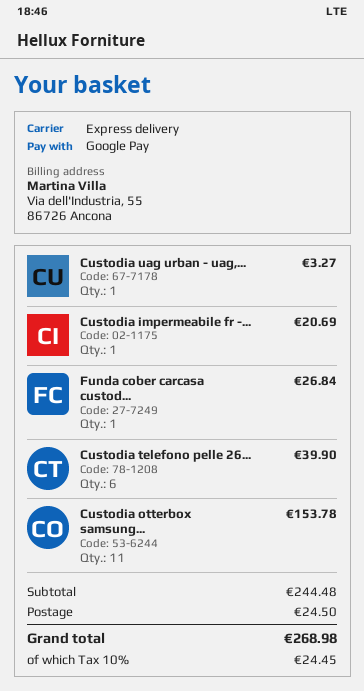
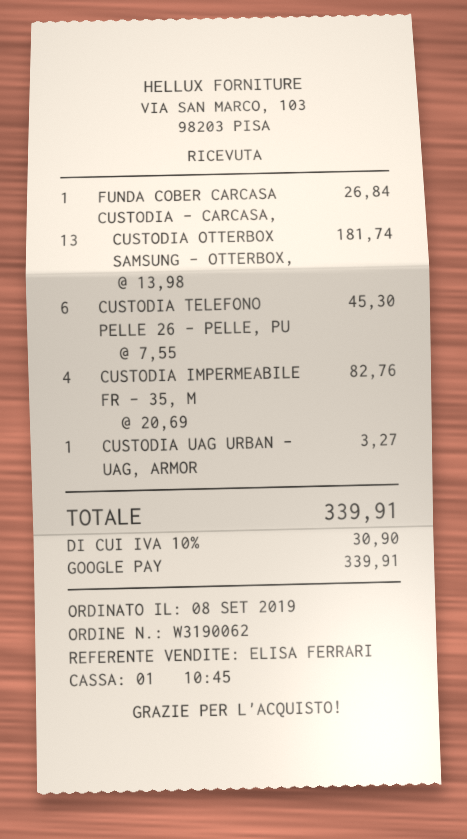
Custodia impermeabile fr -...: 1 for 20.69 -> 4 for 82.76
Custodia telefono pelle 26...: 6 for 39.90 -> 6 for 45.30
Custodia otterbox samsung...: 11 for 153.78 -> 13 for 181.74
shipping: 24.50 -> none
tax: 10% = 24.45 -> 10% = 30.90
total: 268.98 -> 339.91

